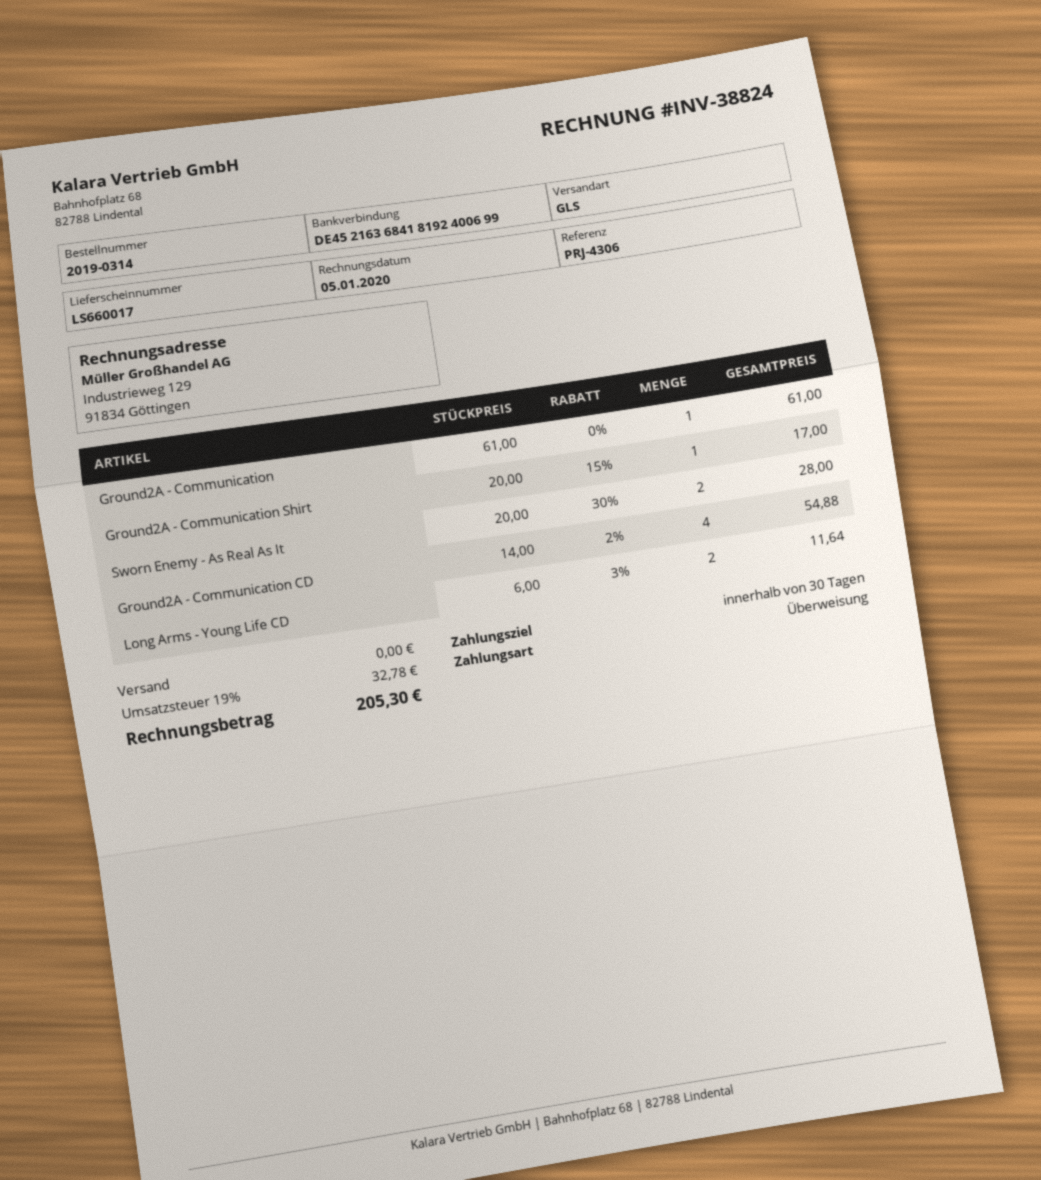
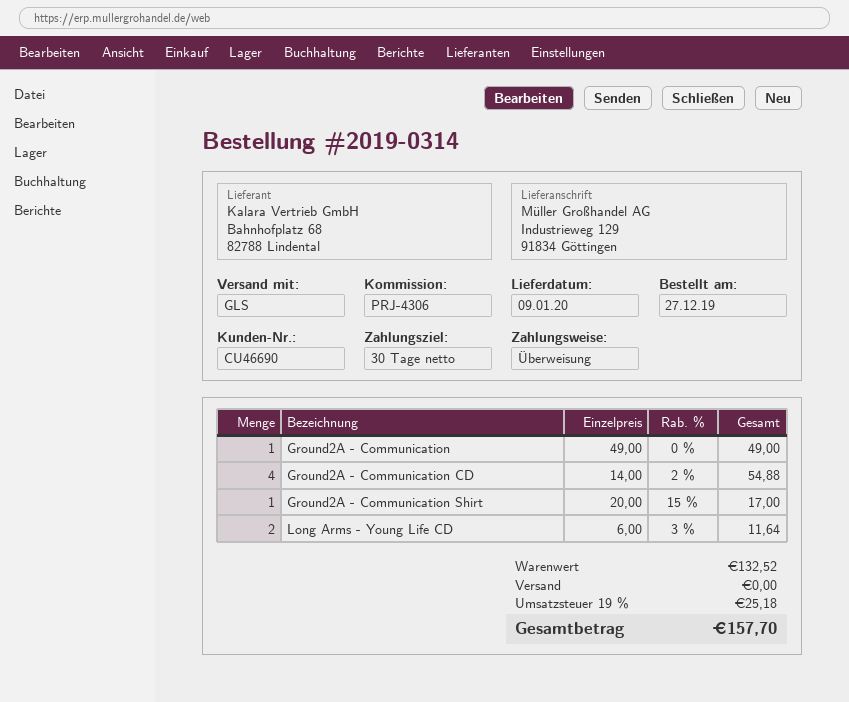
Ground2A - Communication: 1 x 61.00 = 61.00 -> 1 x 49.00 = 49.00
Sworn Enemy - As Real As It: 2 x 20.00 - 30% = 28.00 -> none
tax: 19% = 32.78 -> 19% = 25.18
total: 205.30 -> 157.70

